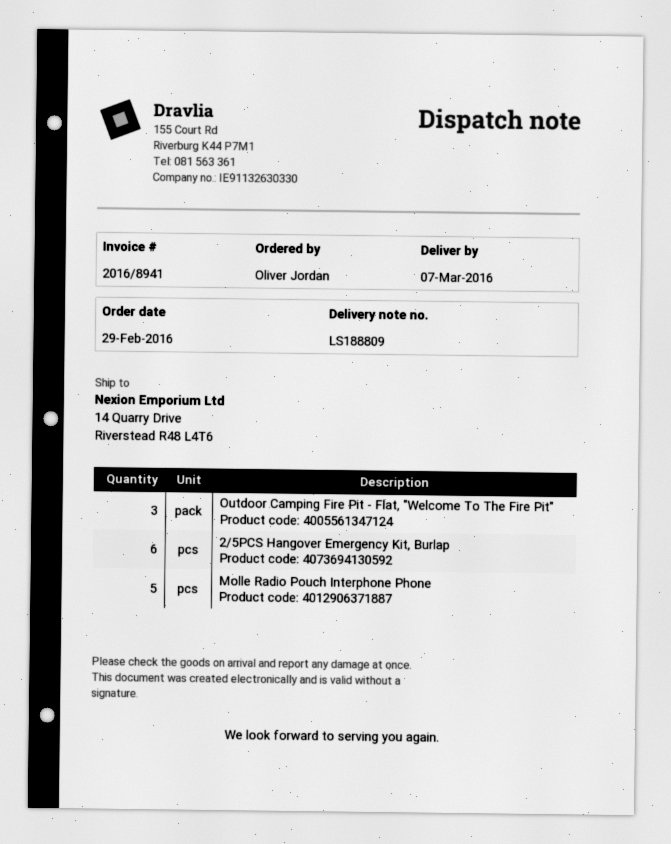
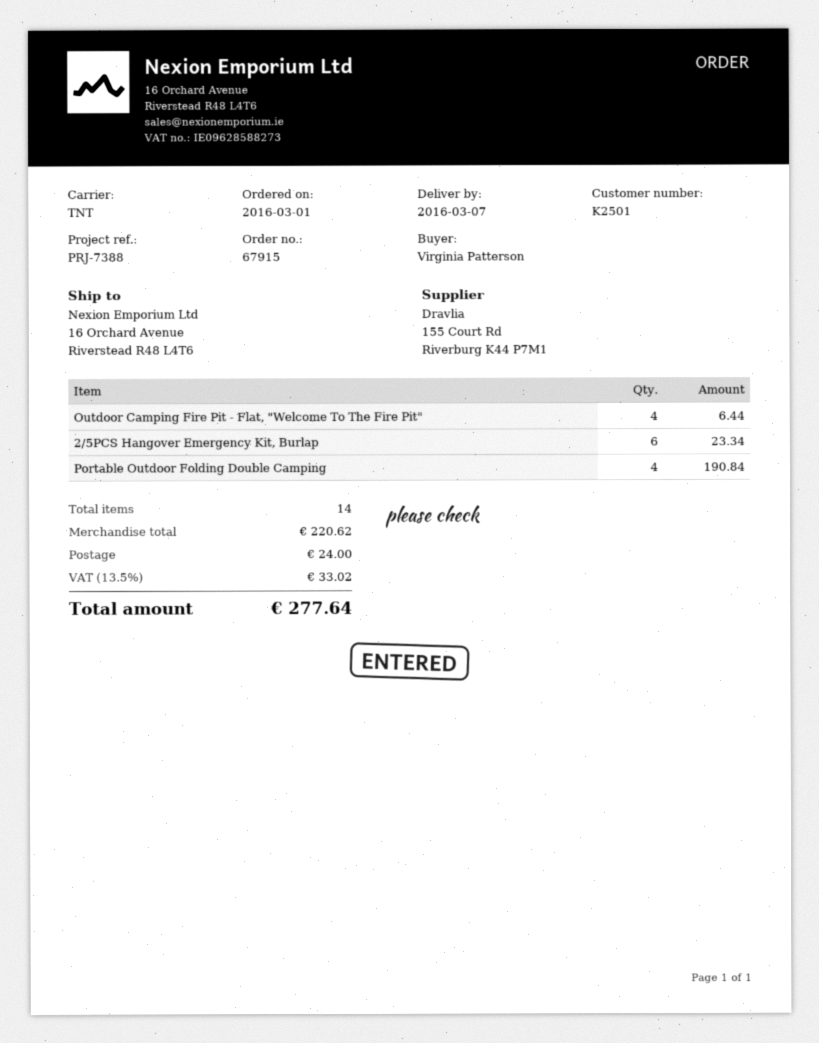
order date: 2016-02-29 -> 2016-03-01
ordered by: Oliver Jordan -> Virginia Patterson
ship to: 14 Quarry Drive, Riverstead R48 L4T6 -> 16 Orchard Avenue, Riverstead R48 L4T6
Outdoor Camping Fire Pit - Flat, "Welcome To The Fire Pit": 3 -> 4
Molle Radio Pouch Interphone Phone: 5 -> none
Portable Outdoor Folding Double Camping: none -> 4

